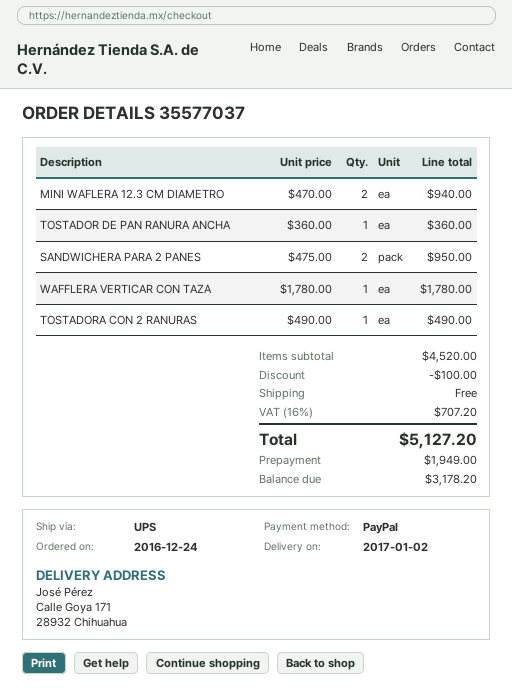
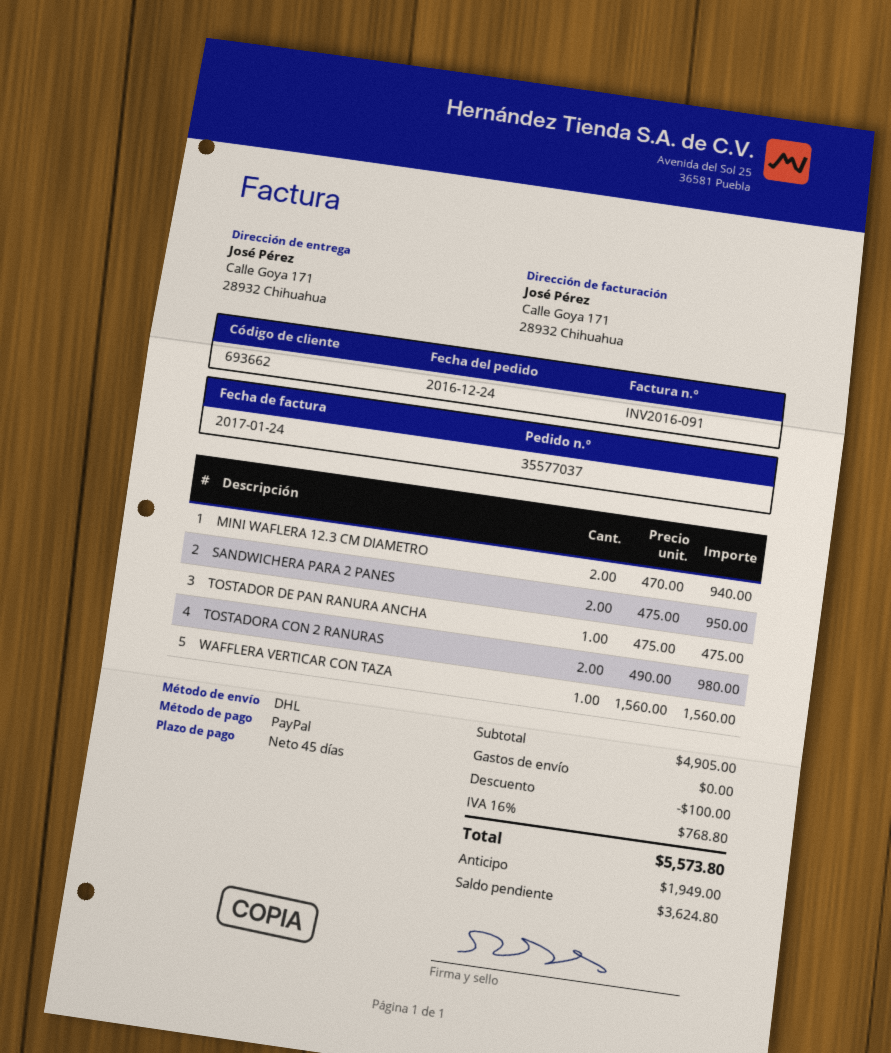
shipping method: UPS -> DHL
TOSTADOR DE PAN RANURA ANCHA: 1 x 360.00 = 360.00 -> 1 x 475.00 = 475.00
WAFFLERA VERTICAR CON TAZA: 1 x 1780.00 = 1780.00 -> 1 x 1560.00 = 1560.00
TOSTADORA CON 2 RANURAS: 1 x 490.00 = 490.00 -> 2 x 490.00 = 980.00
subtotal: 4520.00 -> 4905.00
tax: 16% = 707.20 -> 16% = 768.80
total: 5127.20 -> 5573.80
balance: 3178.20 -> 3624.80

